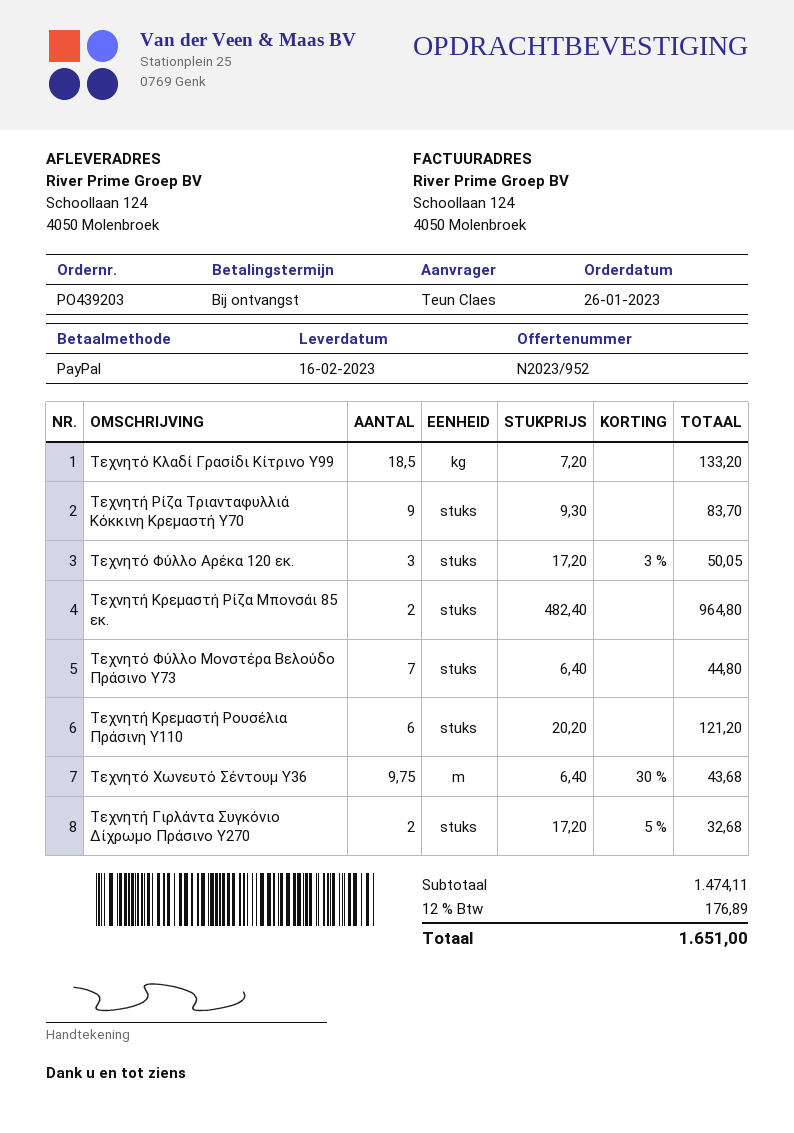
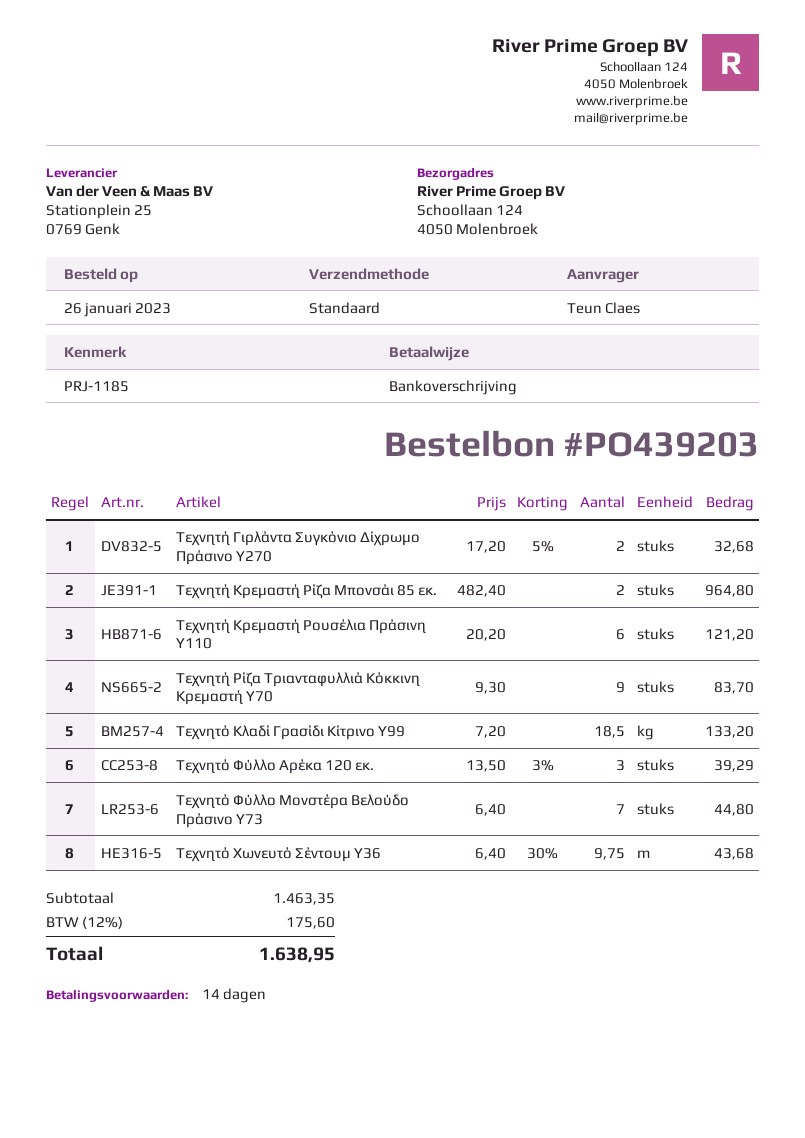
payment terms: on receipt -> 14 days
payment method: PayPal -> bank transfer
Τεχνητό Φύλλο Αρέκα 120 εκ.: 3 x 17.20 - 3% = 50.05 -> 3 x 13.50 - 3% = 39.29
subtotal: 1474.11 -> 1463.35
tax: 12% = 176.89 -> 12% = 175.60
total: 1651.00 -> 1638.95

